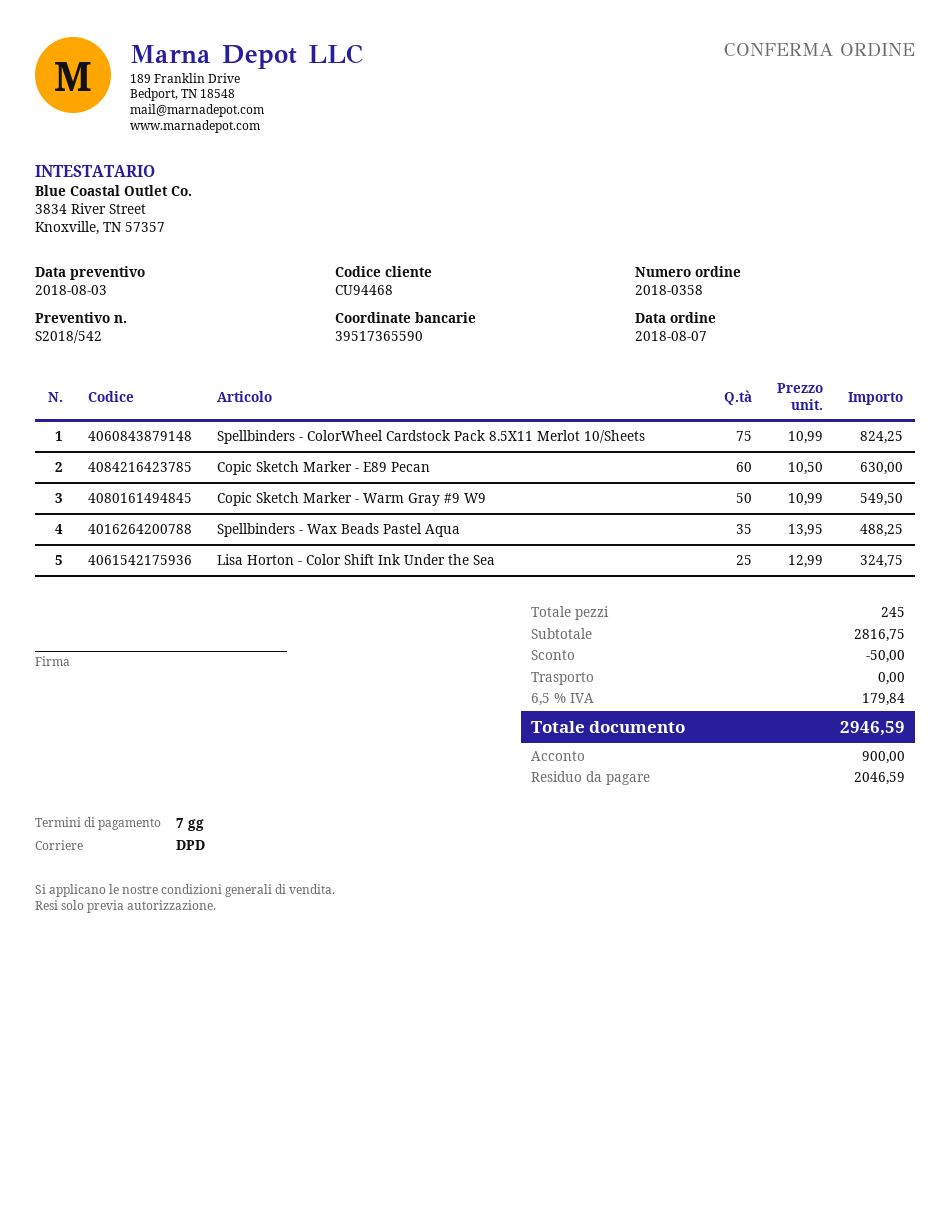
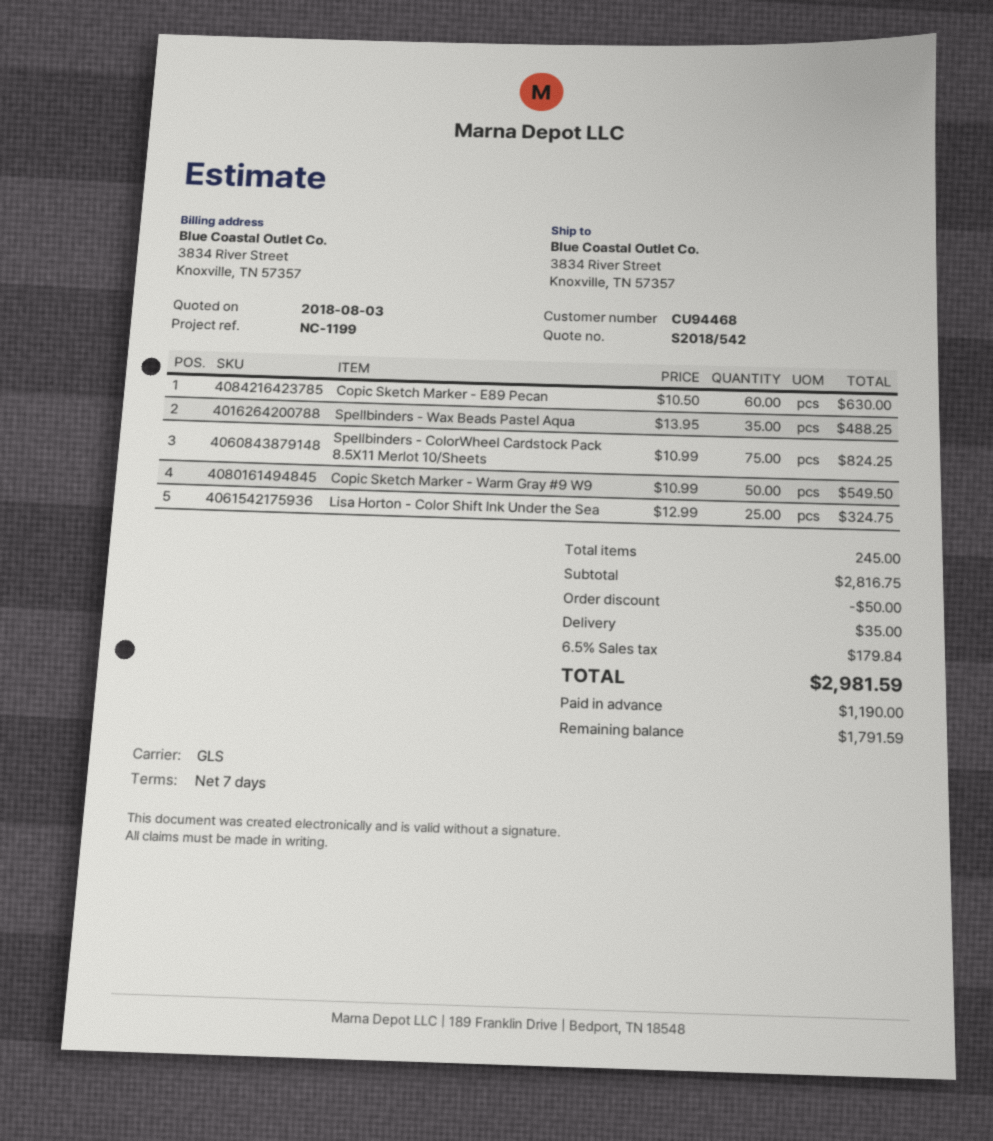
shipping method: DPD -> GLS
shipping: 0.00 -> 35.00
total: 2946.59 -> 2981.59
deposit: 900.00 -> 1190.00
balance: 2046.59 -> 1791.59

